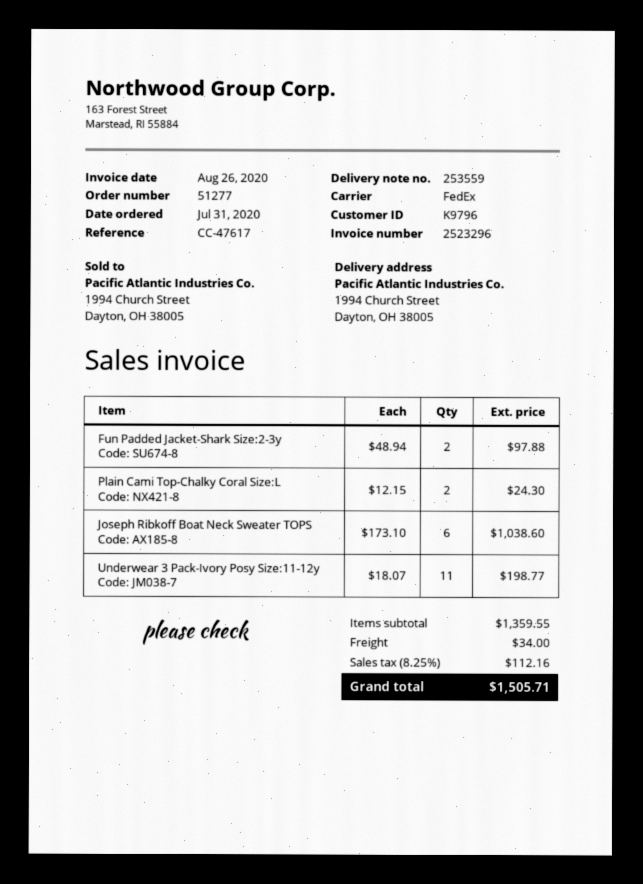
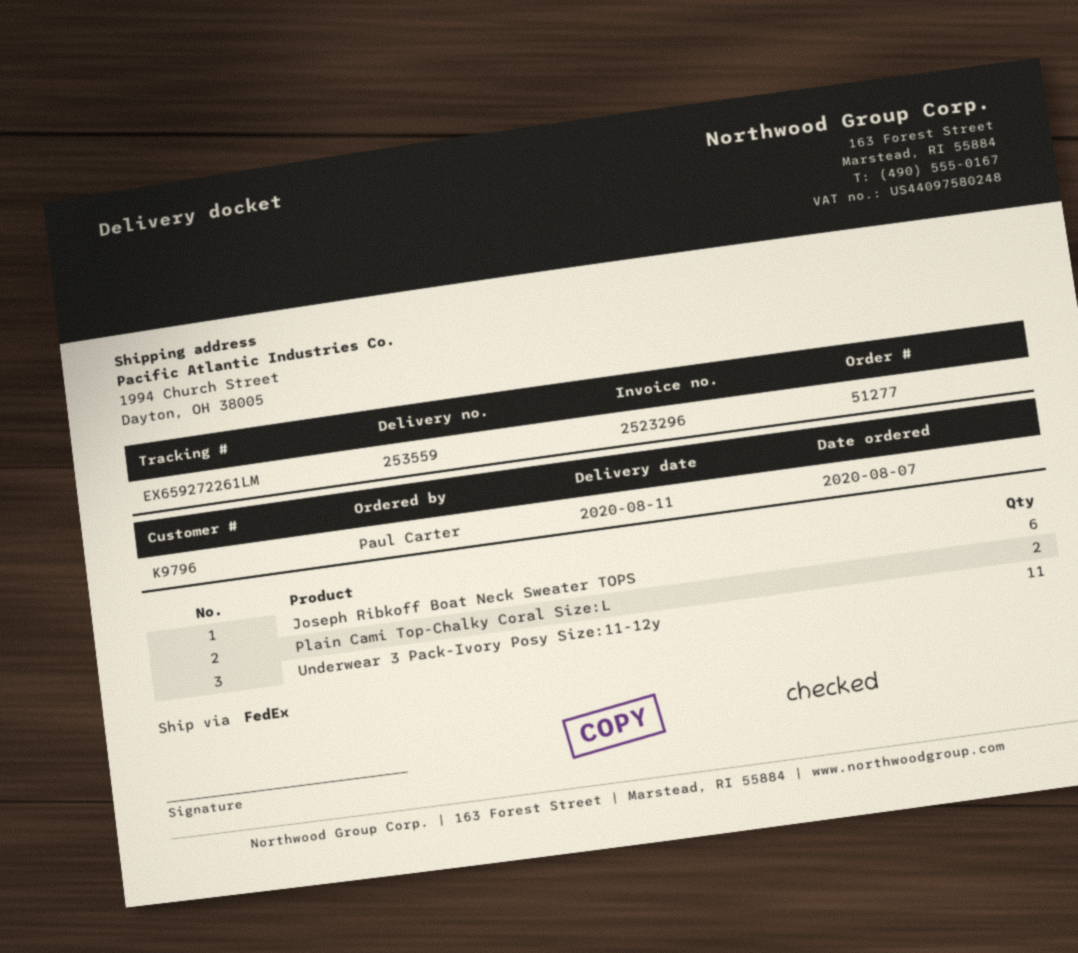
order date: 2020-07-31 -> 2020-08-07
Fun Padded Jacket-Shark Size:2-3y: 2 -> none

